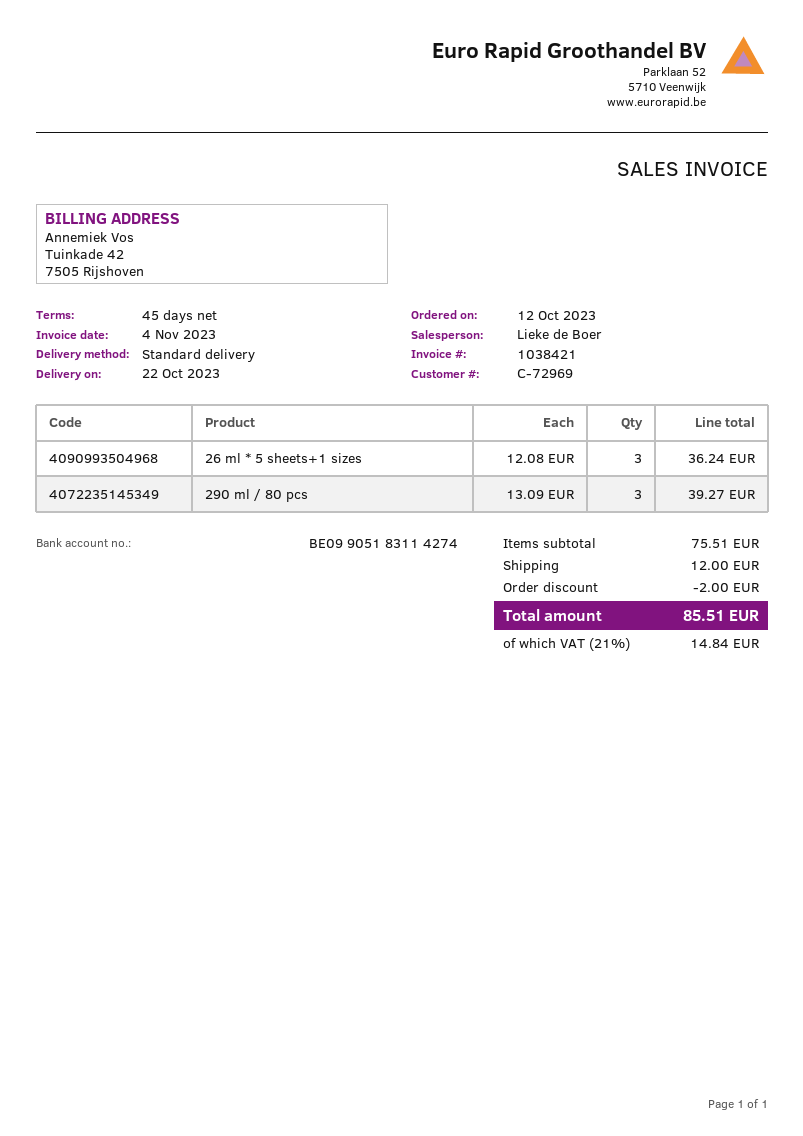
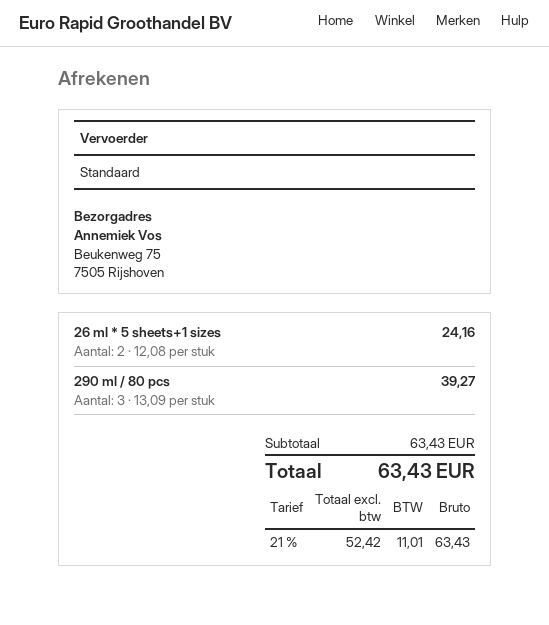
26 ml * 5 sheets+1 sizes: 3 x 12.08 = 36.24 -> 2 x 12.08 = 24.16
subtotal: 75.51 -> 63.43
discount: 2.00 -> none
shipping: 12.00 -> none
tax: 21% = 14.84 -> 21% = 11.01
total: 85.51 -> 63.43

